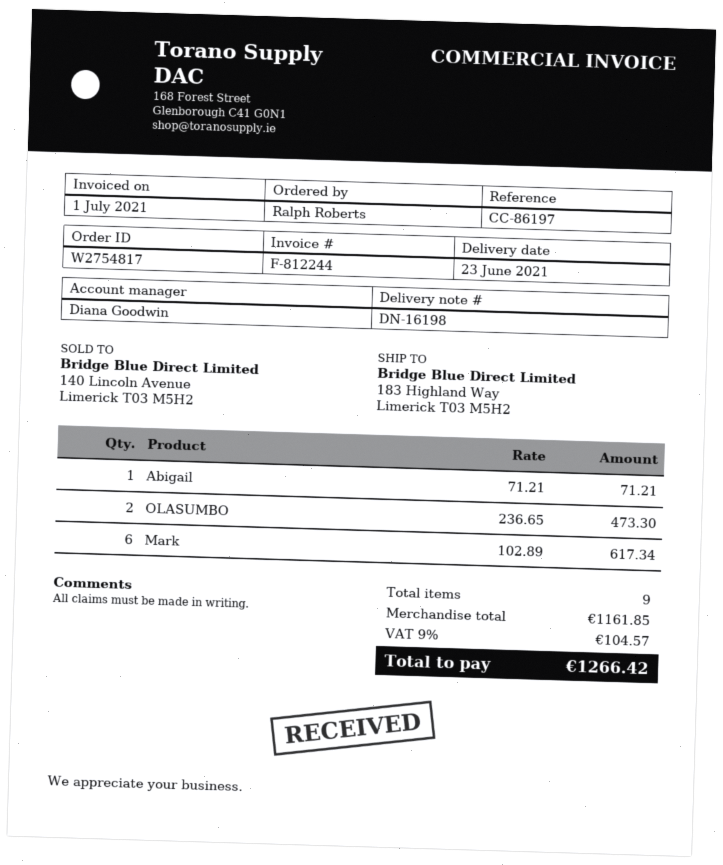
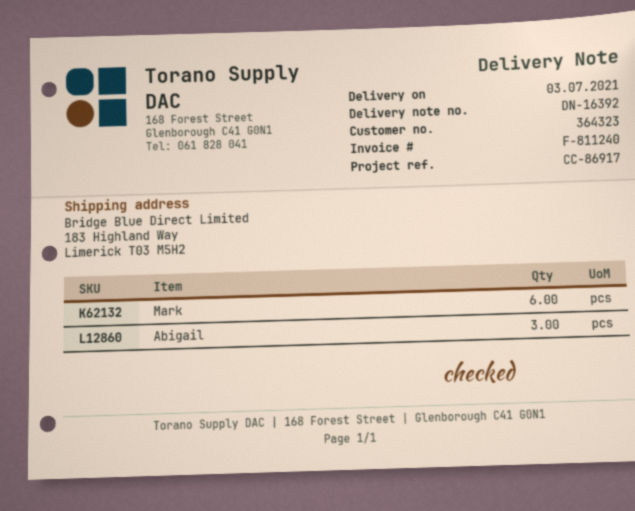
delivery note number: DN-16198 -> DN-16392
delivery date: 2021-06-23 -> 2021-07-03
invoice number: F-812244 -> F-811240
reference: CC-86197 -> CC-86917
Abigail: 1 -> 3
OLASUMBO: 2 -> none

